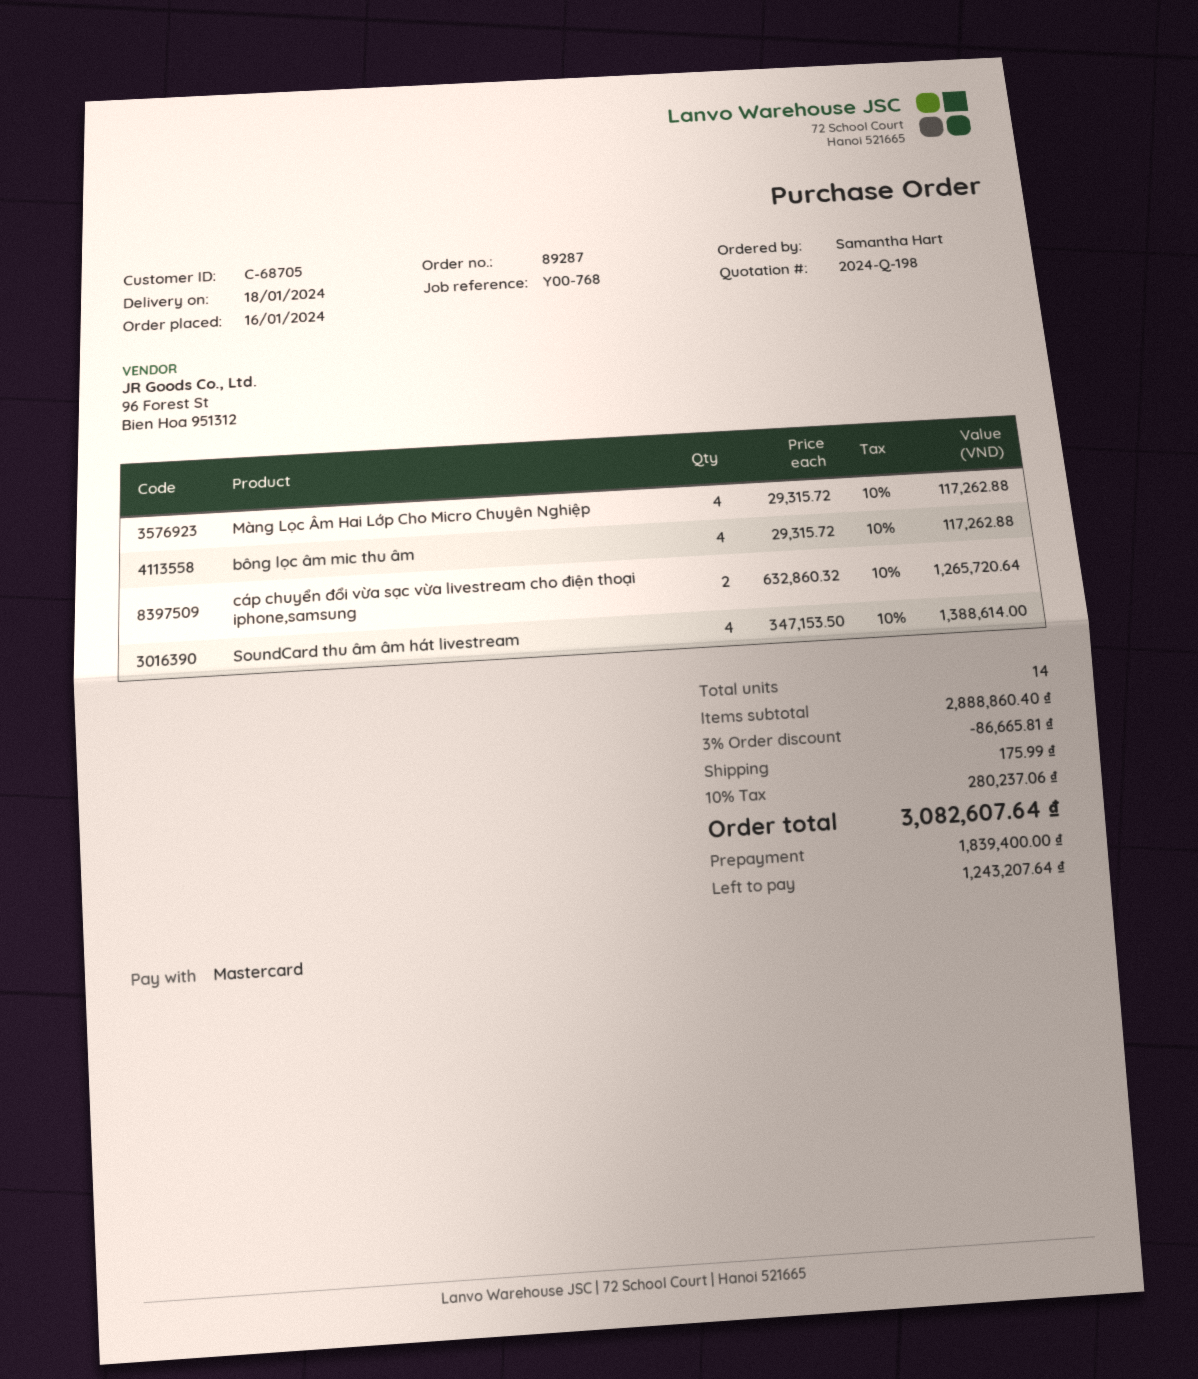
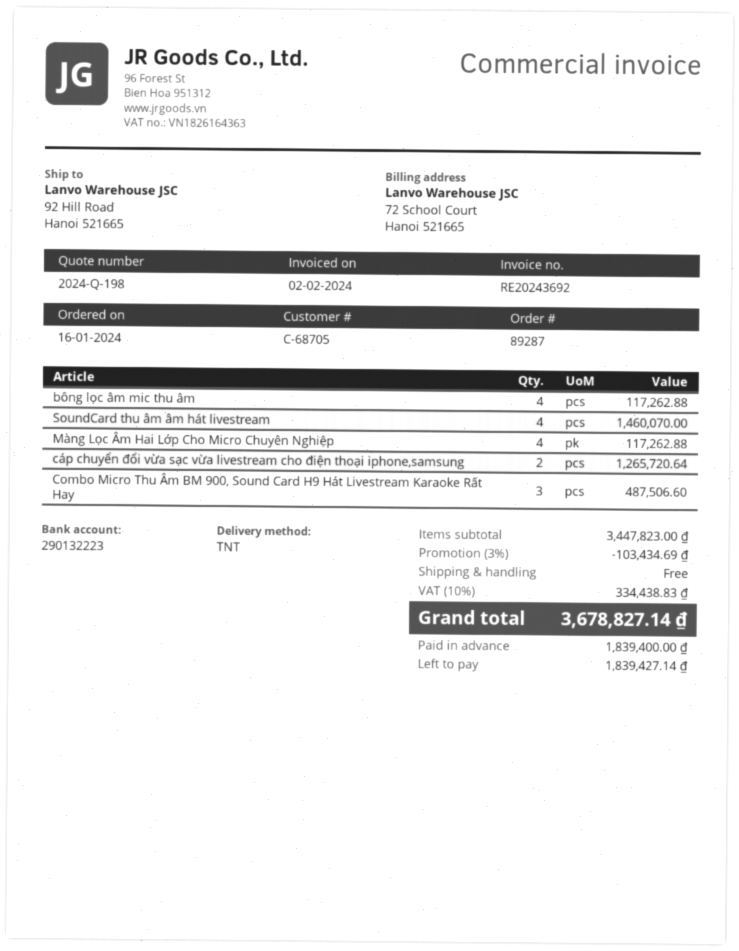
SoundCard thu âm âm hát livestream: 4 for 1388614.00 -> 4 for 1460070.00
Combo Micro Thu Âm BM 900, Sound Card H9 Hát Livestream Karaoke Rất Hay: none -> 3 for 487506.60
subtotal: 2888860.40 -> 3447823.00
discount: 3% = 86665.81 -> 3% = 103434.69
shipping: 175.99 -> 0.00
tax: 10% = 280237.06 -> 10% = 334438.83
total: 3082607.64 -> 3678827.14
balance: 1243207.64 -> 1839427.14

